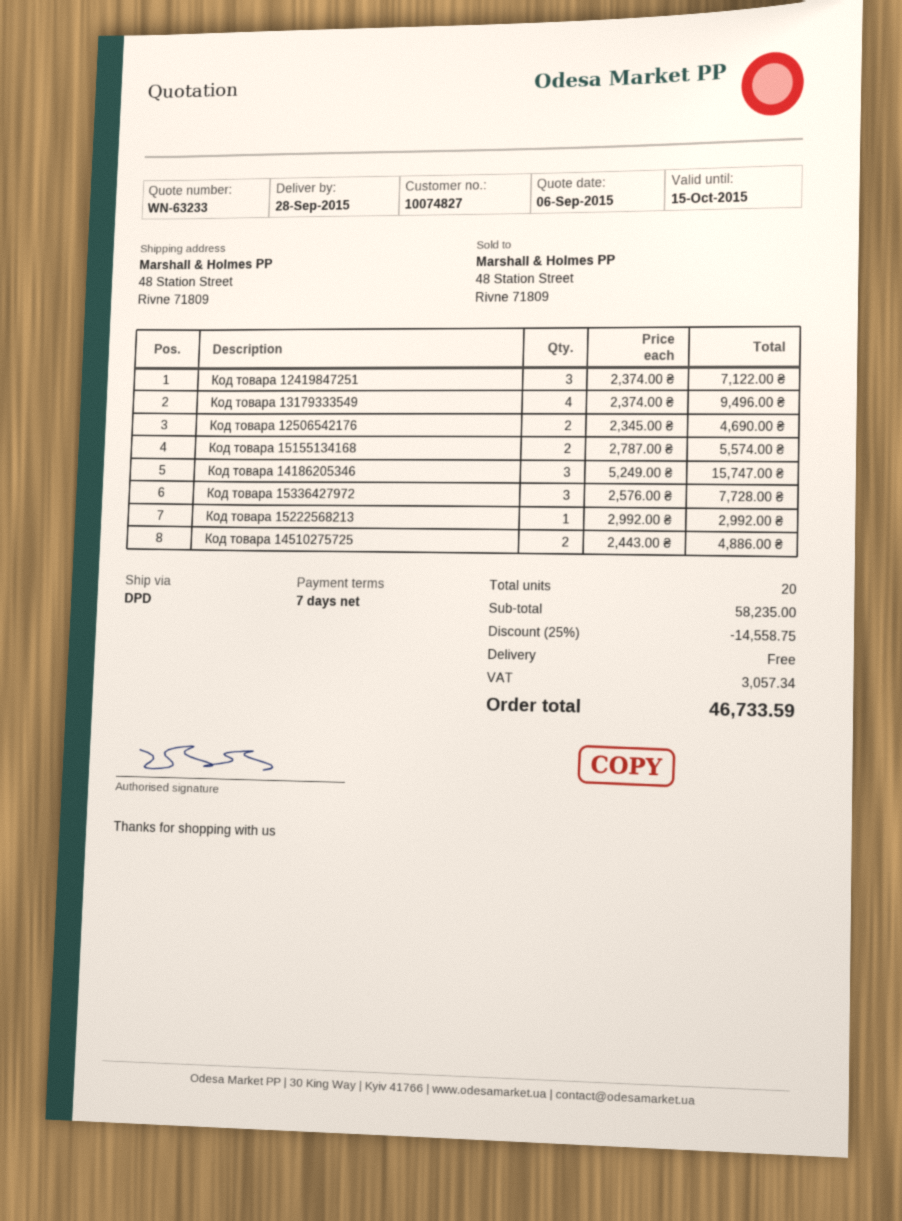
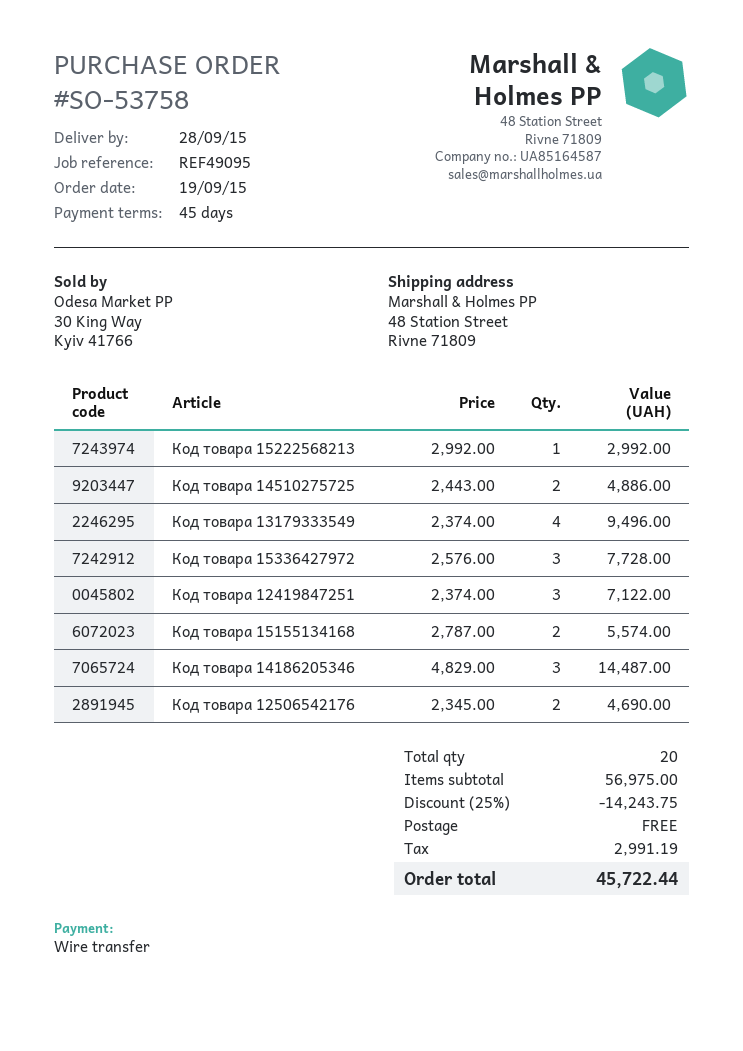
payment terms: 7 days -> 45 days
Код товара 14186205346: 3 x 5249.00 = 15747.00 -> 3 x 4829.00 = 14487.00
subtotal: 58235.00 -> 56975.00
discount: 25% = 14558.75 -> 25% = 14243.75
tax: 3057.34 -> 2991.19
total: 46733.59 -> 45722.44

